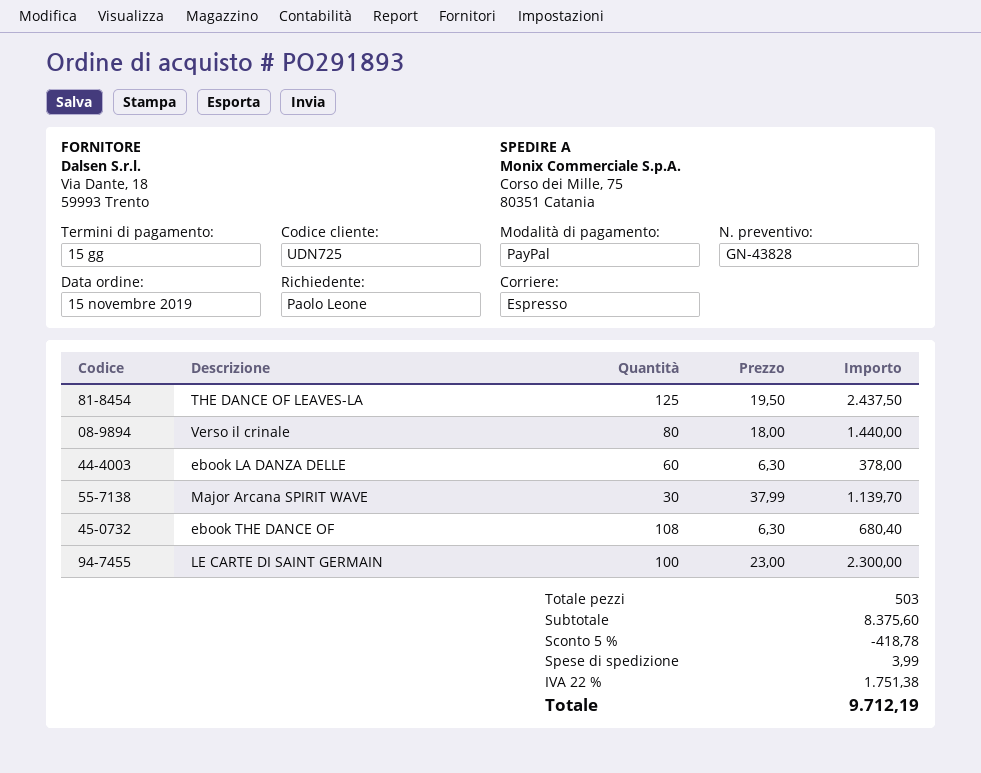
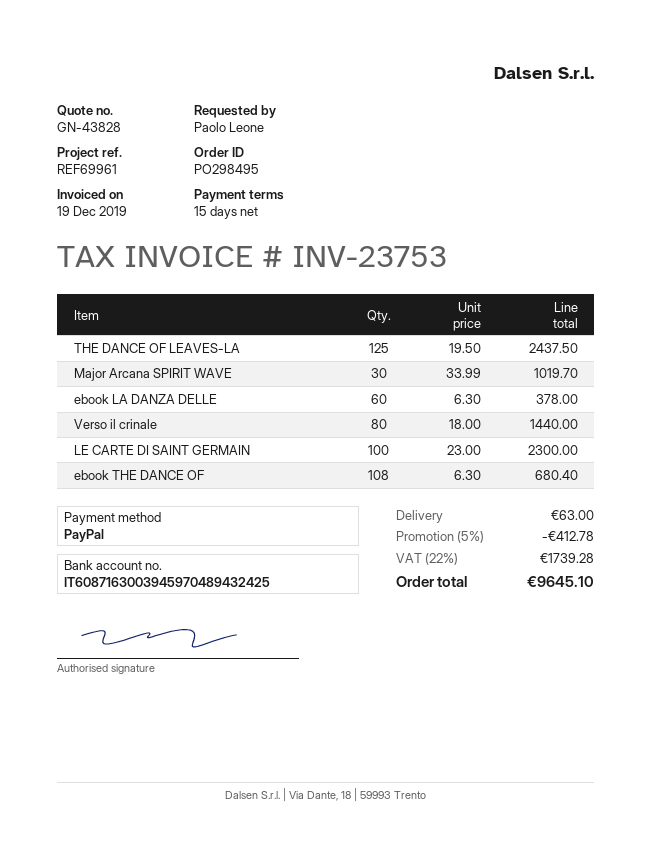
order number: PO291893 -> PO298495
Major Arcana SPIRIT WAVE: 30 x 37.99 = 1139.70 -> 30 x 33.99 = 1019.70
discount: 5% = 418.78 -> 5% = 412.78
shipping: 3.99 -> 63.00
tax: 22% = 1751.38 -> 22% = 1739.28
total: 9712.19 -> 9645.10

